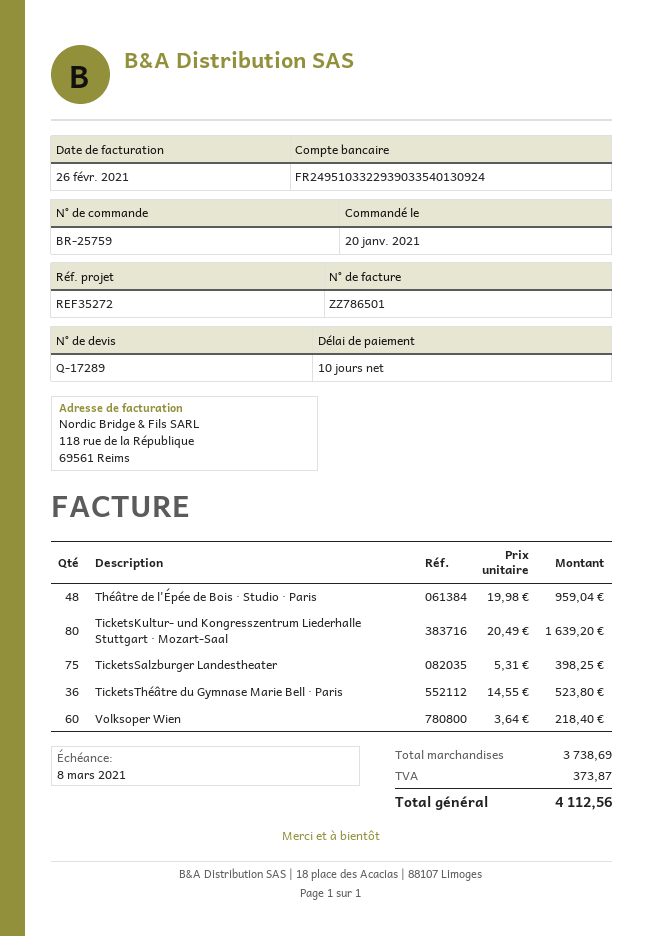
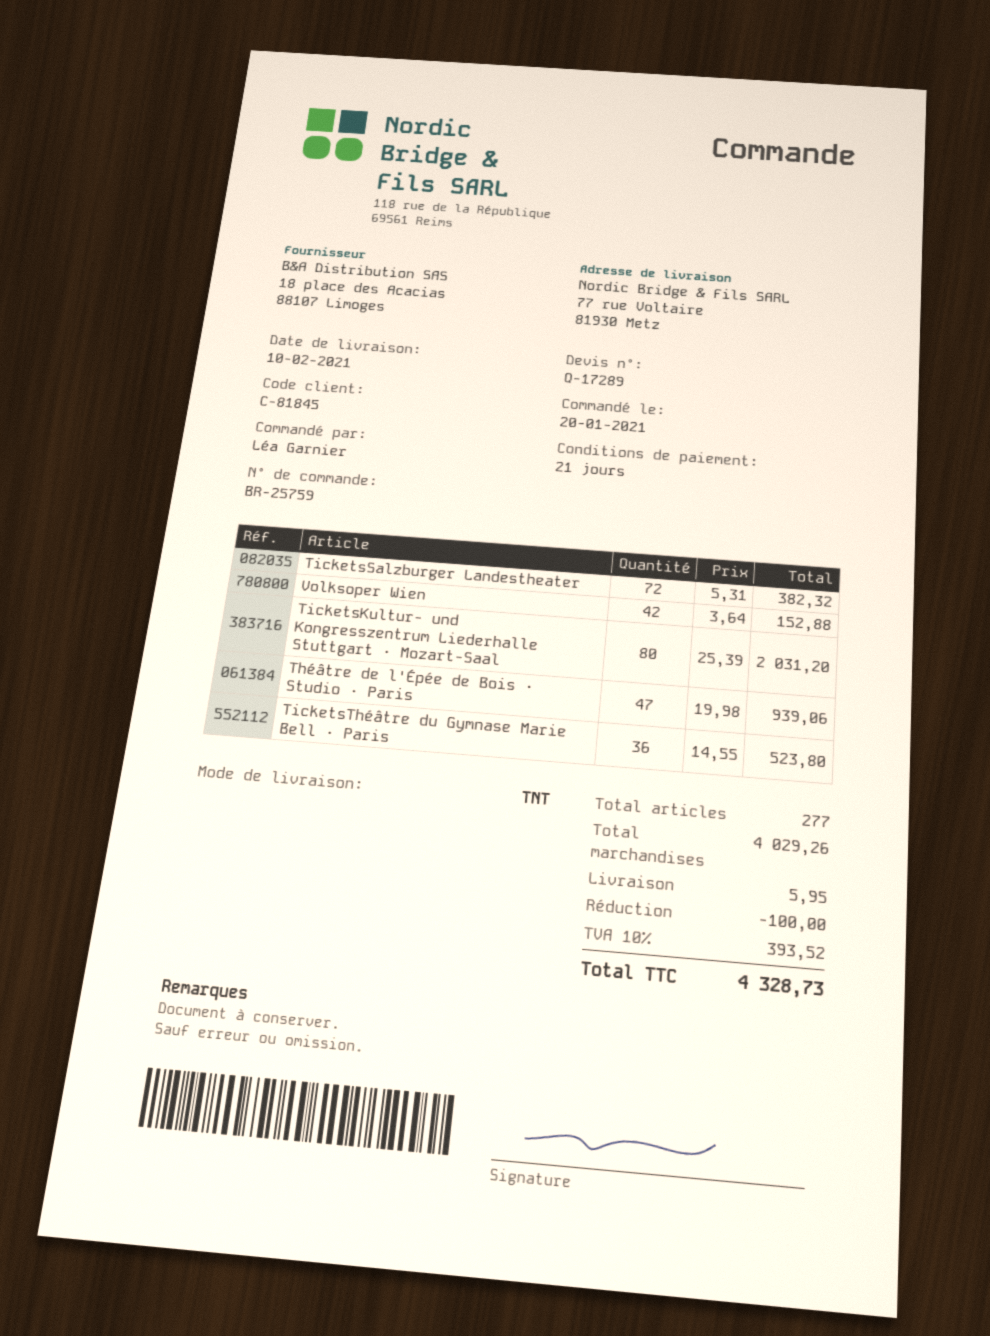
payment terms: 10 days -> 21 days
Théâtre de l'Épée de Bois · Studio · Paris: 48 x 19.98 = 959.04 -> 47 x 19.98 = 939.06
TicketsKultur- und Kongresszentrum Liederhalle Stuttgart · Mozart-Saal: 80 x 20.49 = 1639.20 -> 80 x 25.39 = 2031.20
TicketsSalzburger Landestheater: 75 x 5.31 = 398.25 -> 72 x 5.31 = 382.32
Volksoper Wien: 60 x 3.64 = 218.40 -> 42 x 3.64 = 152.88
subtotal: 3738.69 -> 4029.26
discount: none -> 100.00
shipping: none -> 5.95
tax: 373.87 -> 393.52
total: 4112.56 -> 4328.73

